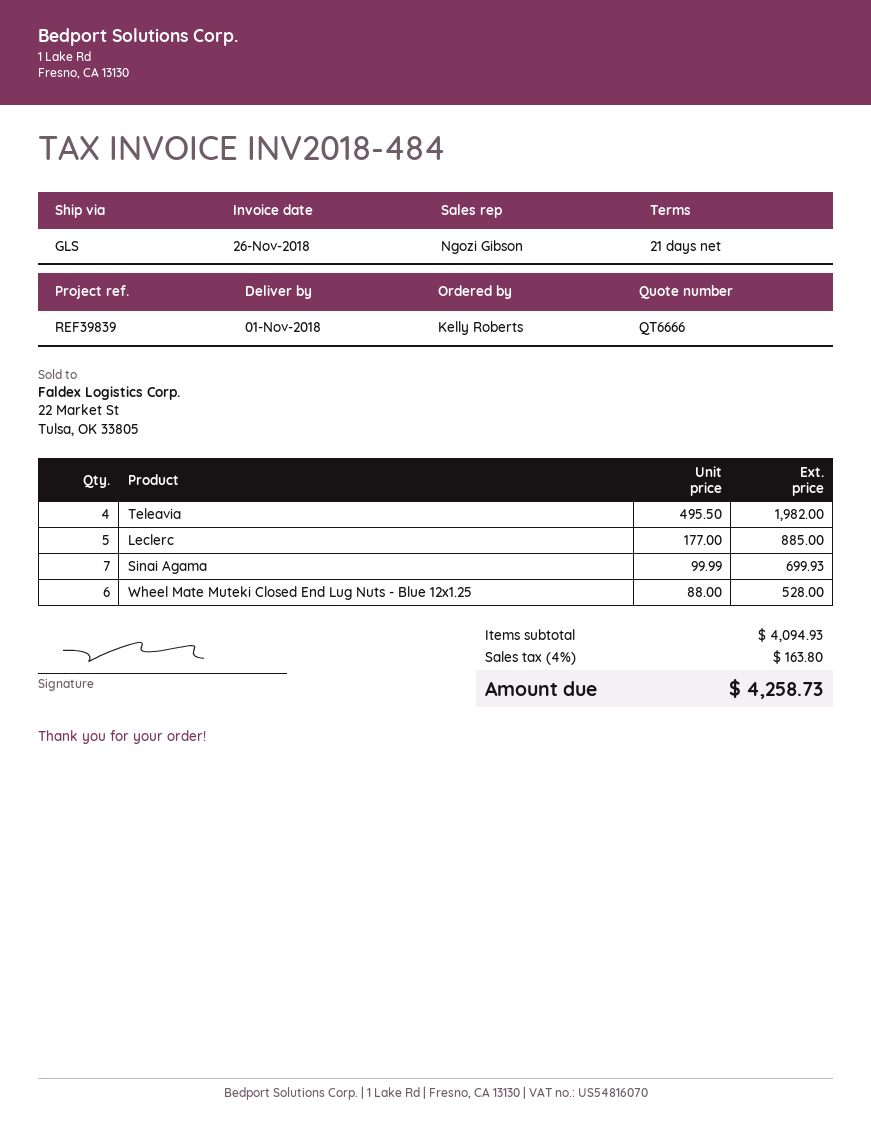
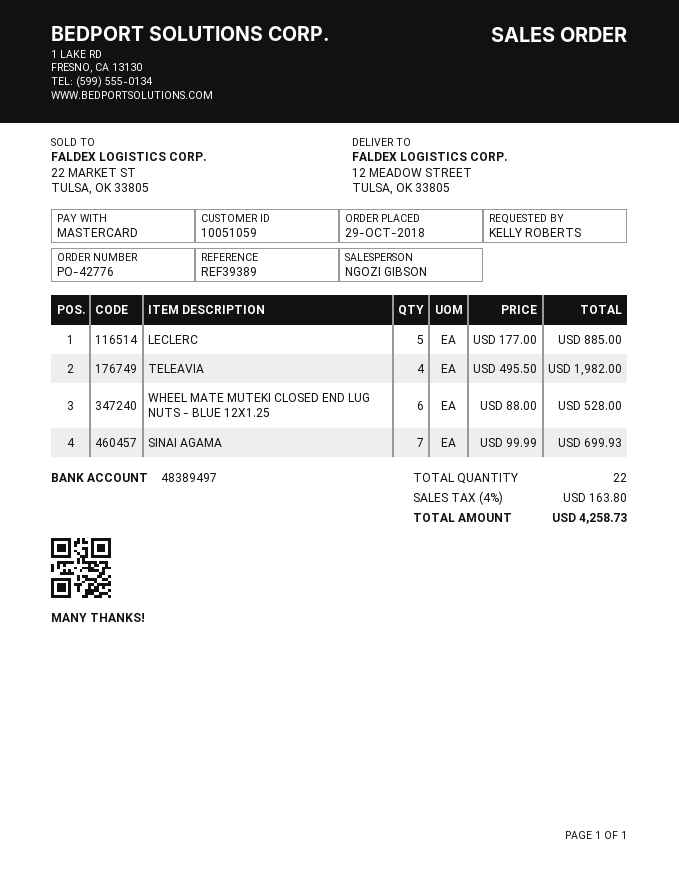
reference: REF39839 -> REF39389

